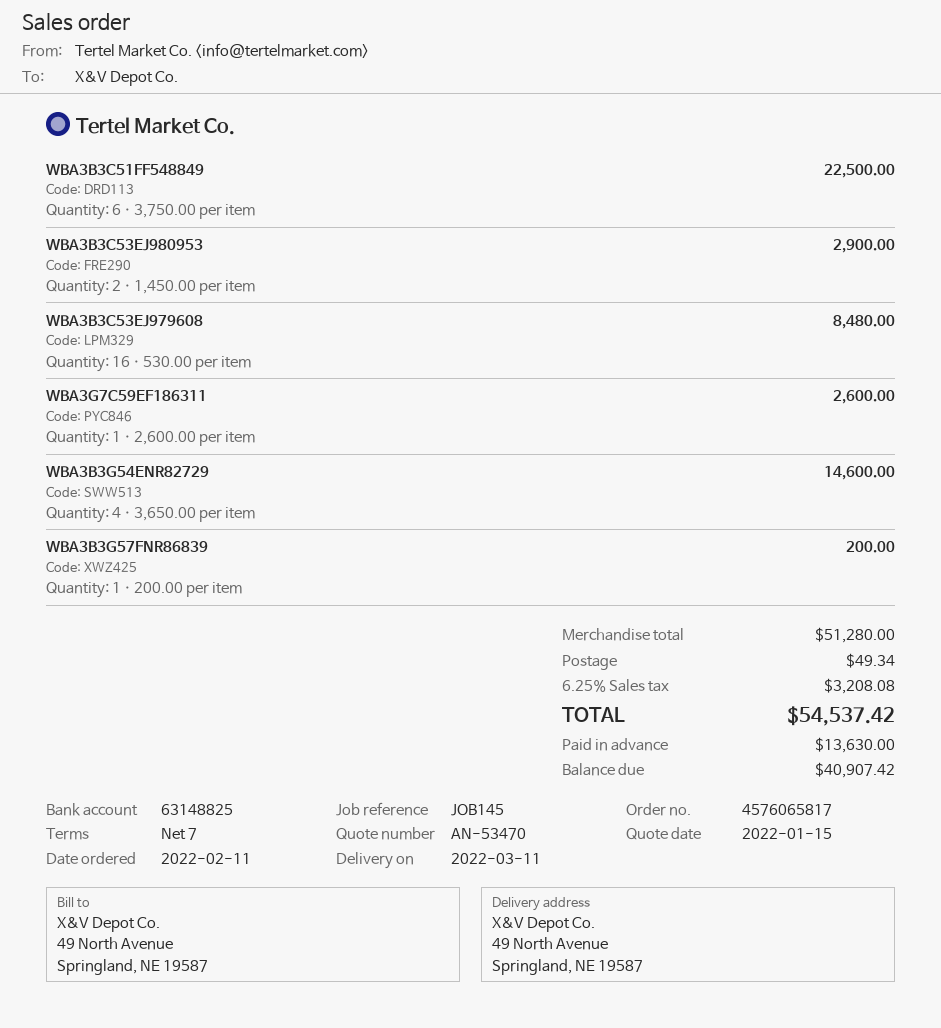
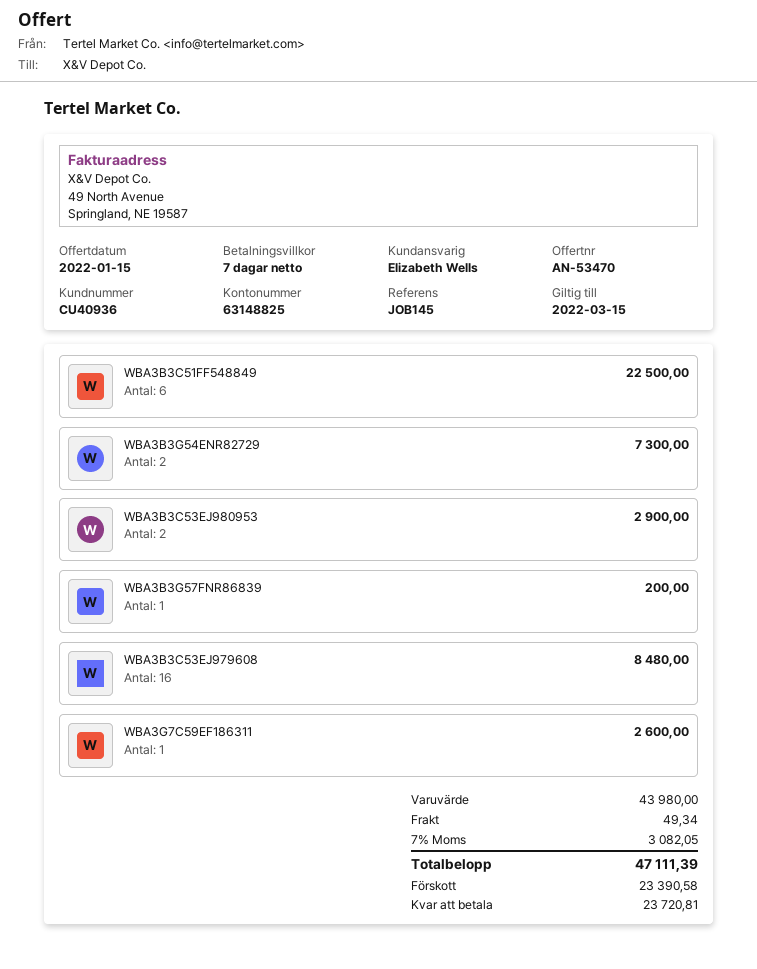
WBA3B3G54ENR82729: 4 for 14600.00 -> 2 for 7300.00
subtotal: 51280.00 -> 43980.00
tax: 6.25% = 3208.08 -> 7% = 3082.05
total: 54537.42 -> 47111.39
deposit: 13630.00 -> 23390.58
balance: 40907.42 -> 23720.81

